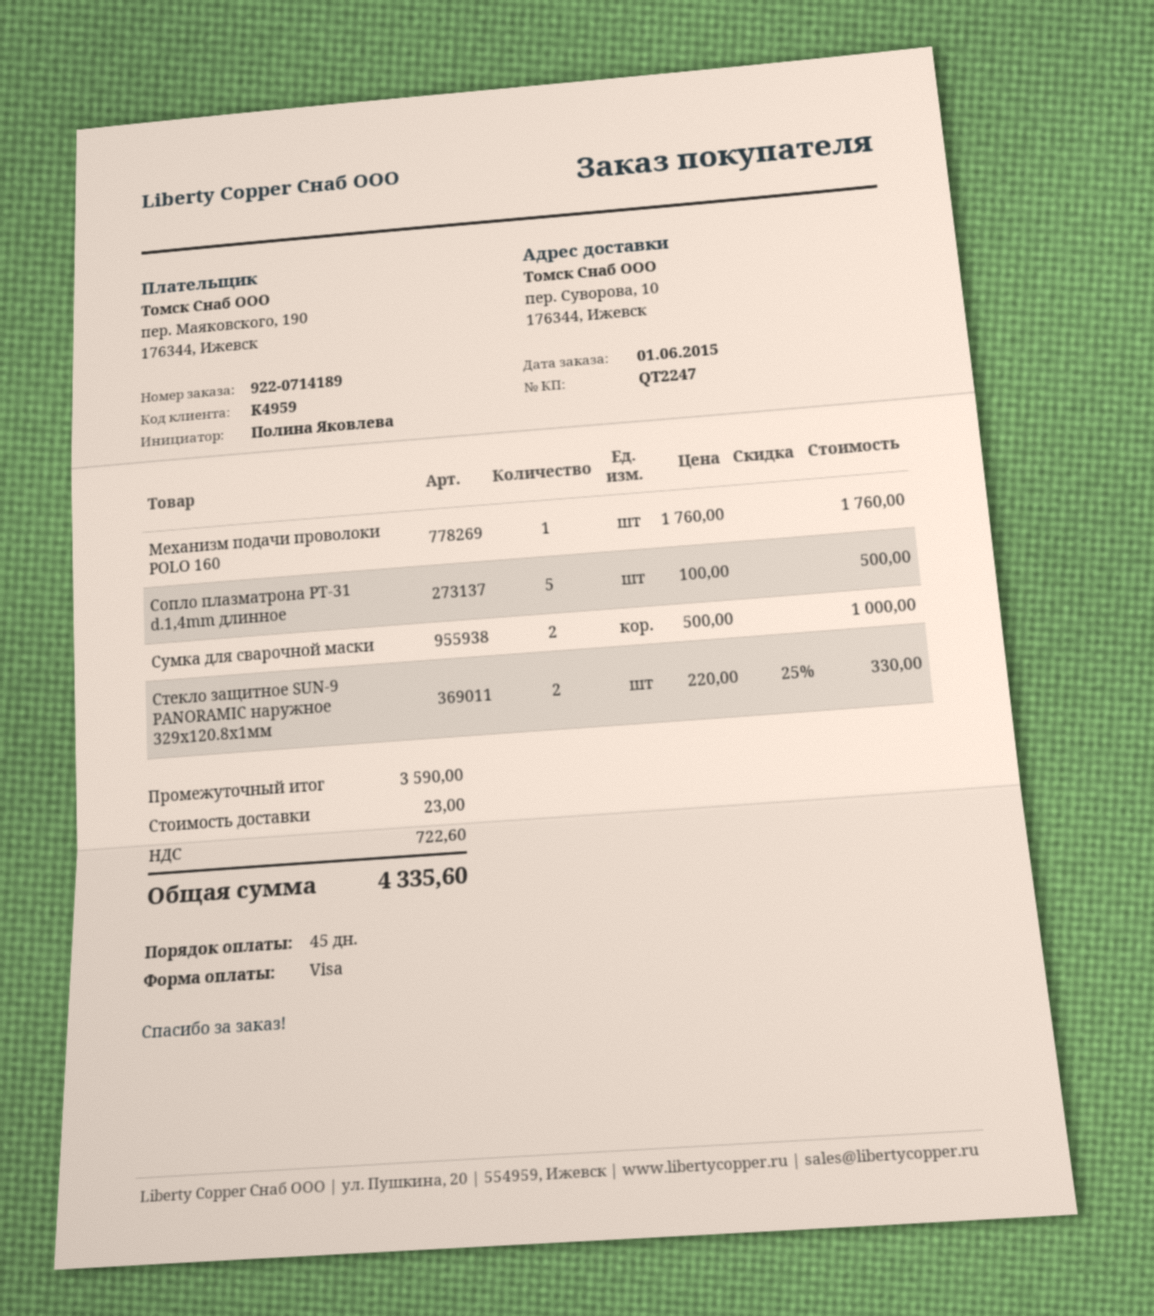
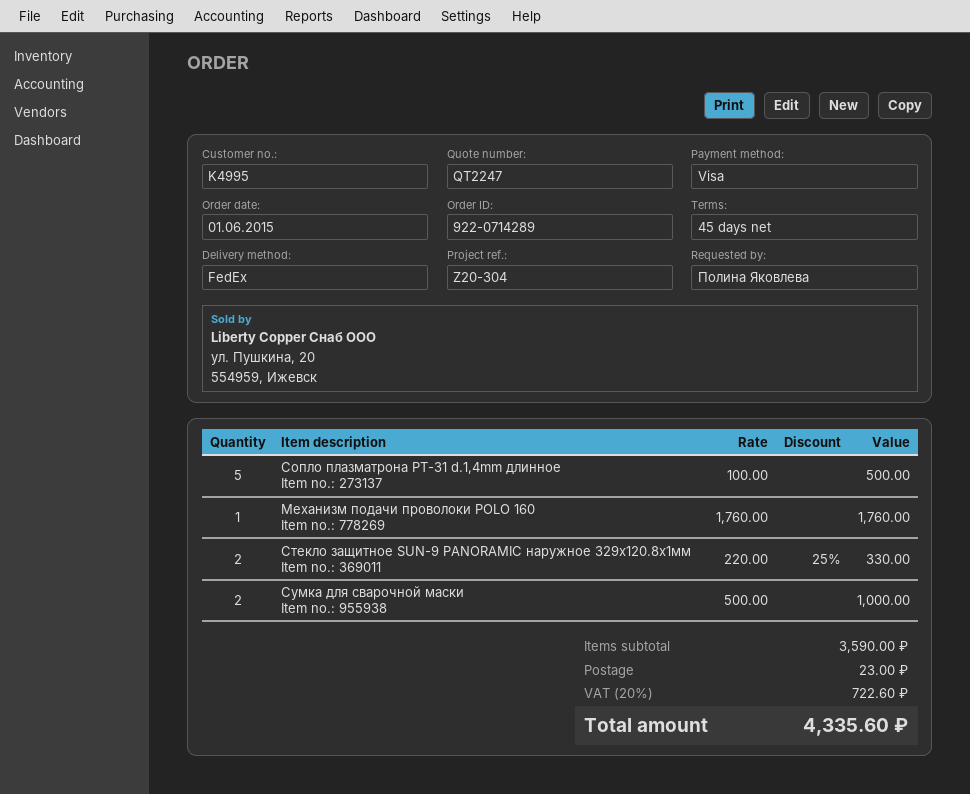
order number: 922-0714189 -> 922-0714289
customer number: K4959 -> K4995

